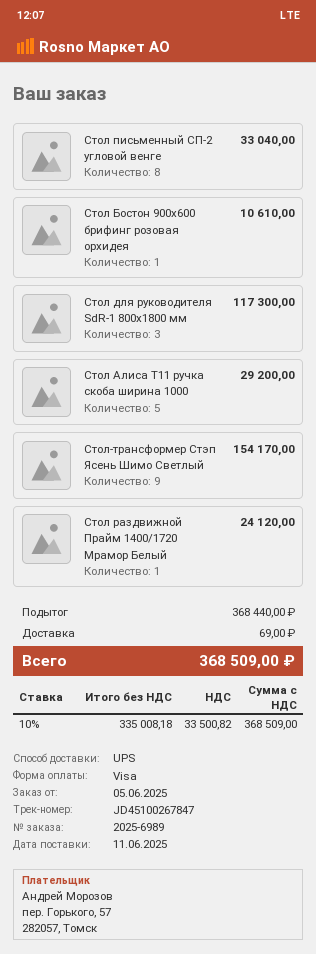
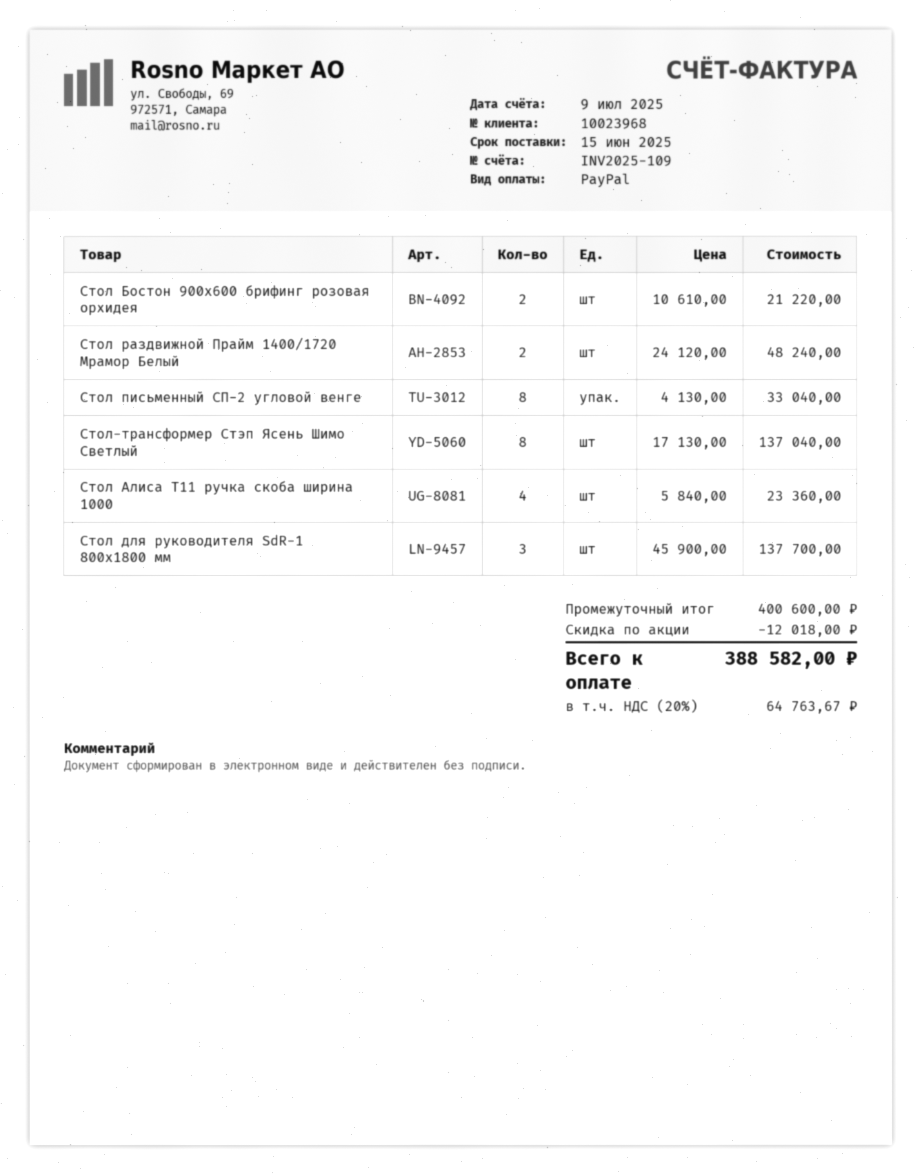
delivery date: 2025-06-11 -> 2025-06-15
payment method: Visa -> PayPal
Стол Бостон 900х600 брифинг розовая орхидея: 1 for 10610.00 -> 2 for 21220.00
Стол для руководителя SdR-1 800х1800 мм: 3 for 117300.00 -> 3 for 137700.00
Стол Алиса T11 ручка скоба ширина 1000: 5 for 29200.00 -> 4 for 23360.00
Стол-трансформер Стэп Ясень Шимо Светлый: 9 for 154170.00 -> 8 for 137040.00
Стол раздвижной Прайм 1400/1720 Мрамор Белый: 1 for 24120.00 -> 2 for 48240.00
subtotal: 368440.00 -> 400600.00
discount: none -> 12018.00
shipping: 69.00 -> none
tax: 10% = 33500.82 -> 20% = 64763.67
total: 368509.00 -> 388582.00

